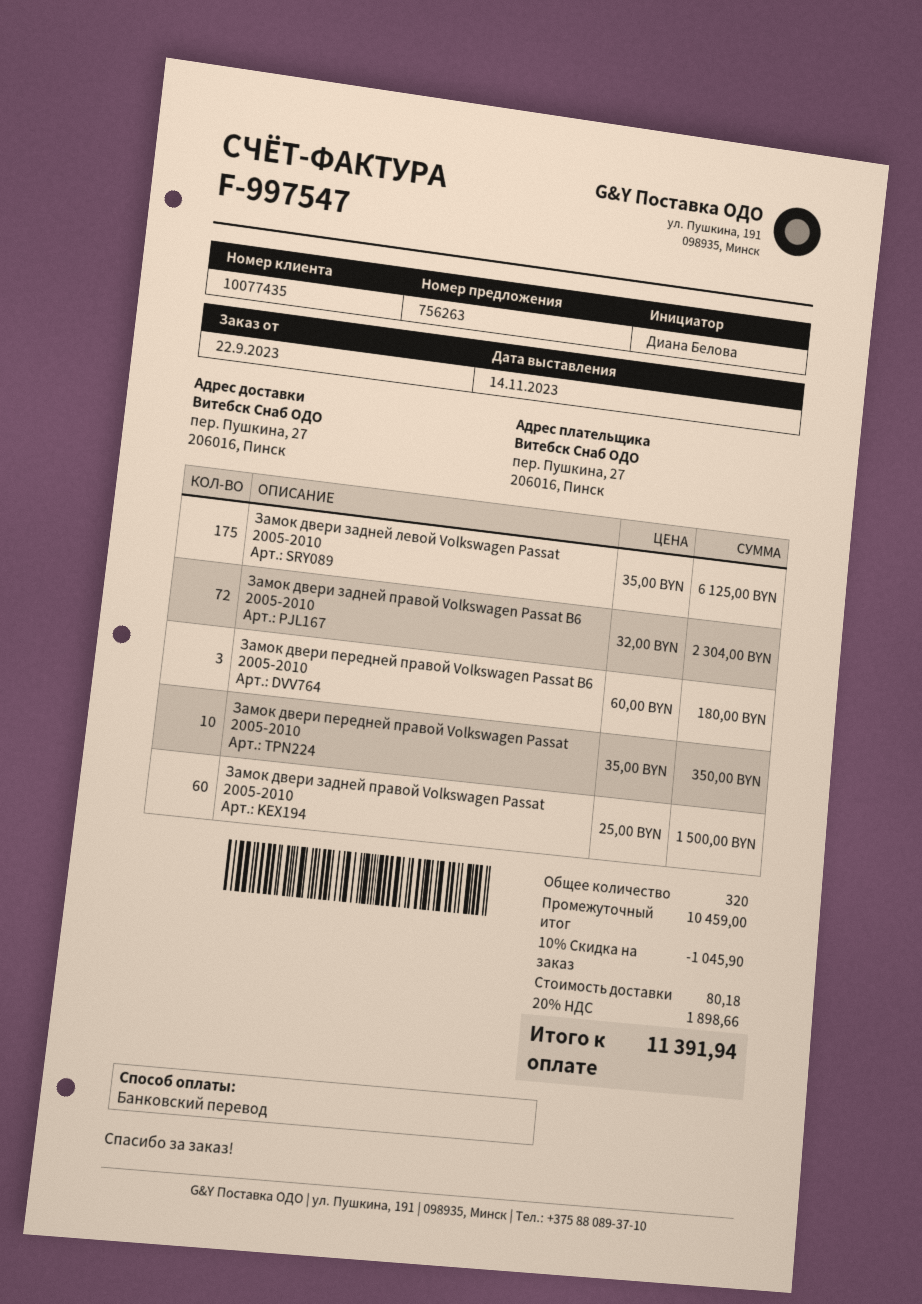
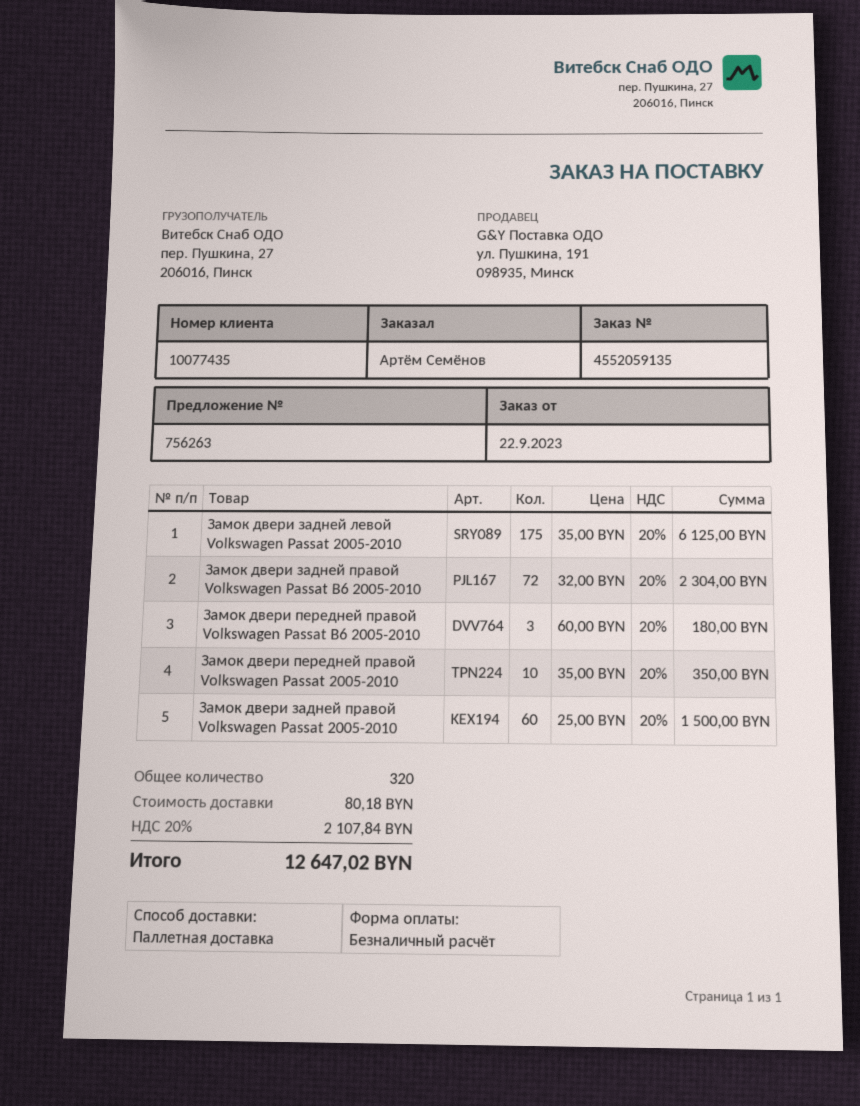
ordered by: Диана Белова -> Артём Семёнов
discount: 10% = 1045.90 -> none
tax: 20% = 1898.66 -> 20% = 2107.84
total: 11391.94 -> 12647.02

